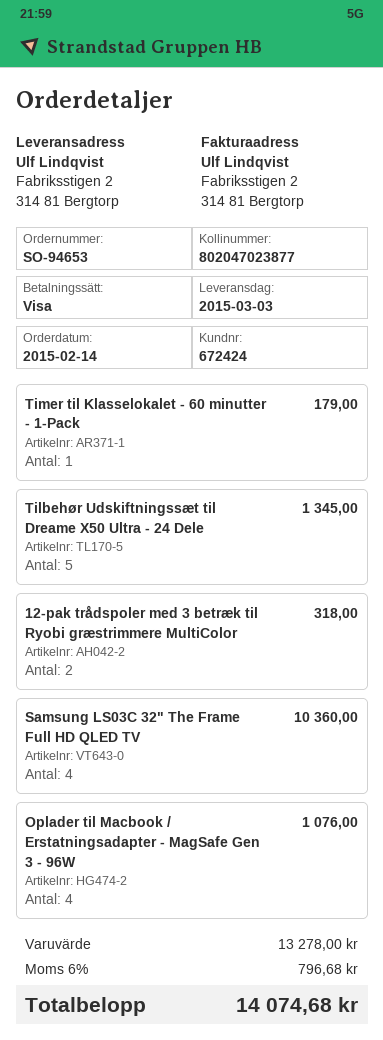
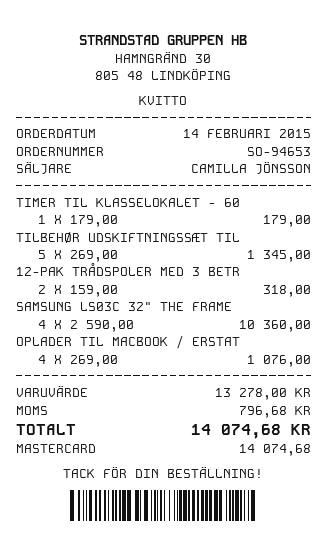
payment method: Visa -> Mastercard

